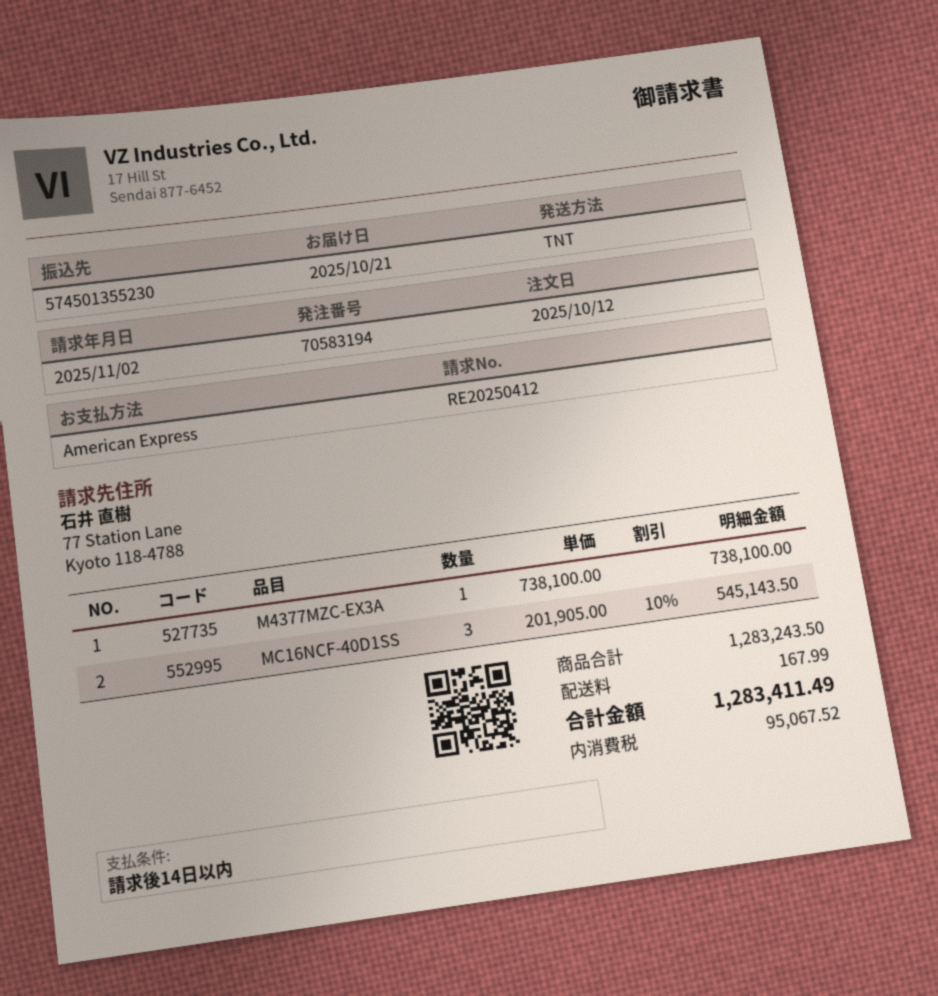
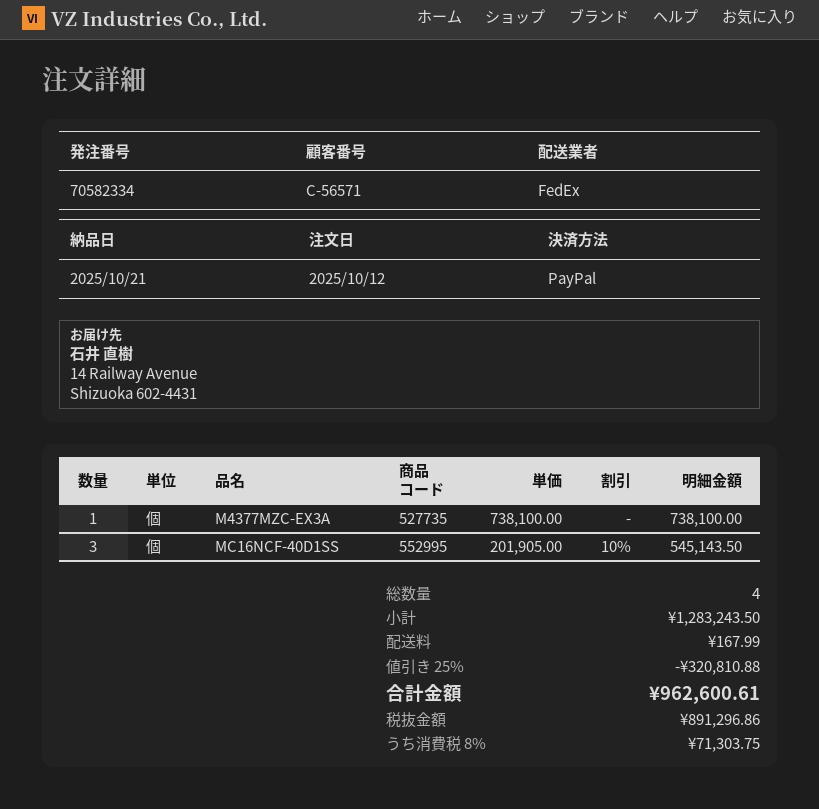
order number: 70583194 -> 70582334
payment method: American Express -> PayPal
shipping method: TNT -> FedEx
discount: none -> 25% = 320810.88
tax: 95067.52 -> 71303.75
total: 1283411.49 -> 962600.61

